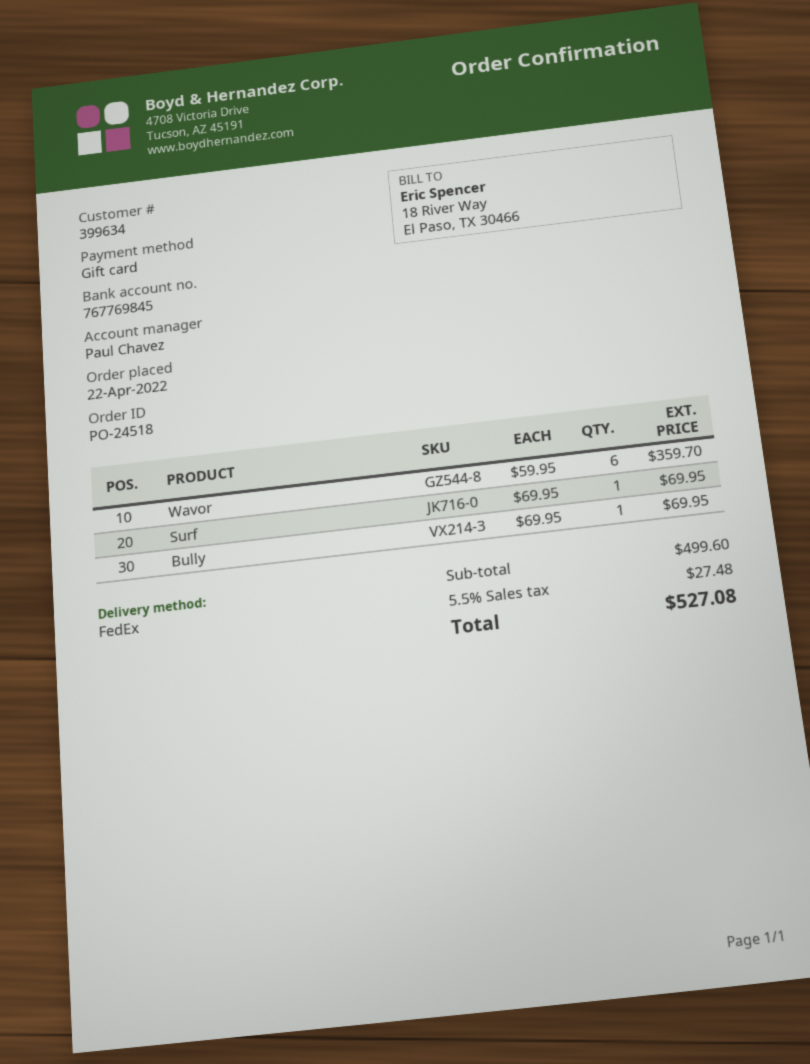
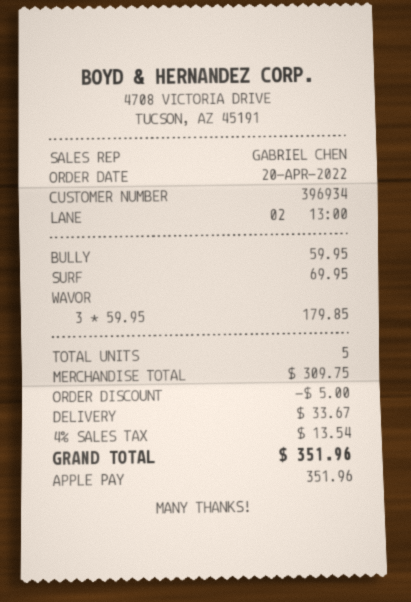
order date: 2022-04-22 -> 2022-04-20
customer number: 399634 -> 396934
sales rep: Paul Chavez -> GABRIEL CHEN
payment method: gift card -> Apple Pay
Wavor: 6 x 59.95 = 359.70 -> 3 x 59.95 = 179.85
Bully: 1 x 69.95 = 69.95 -> 1 x 59.95 = 59.95
subtotal: 499.60 -> 309.75
discount: none -> 5.00
shipping: none -> 33.67
tax: 5.5% = 27.48 -> 4% = 13.54
total: 527.08 -> 351.96

